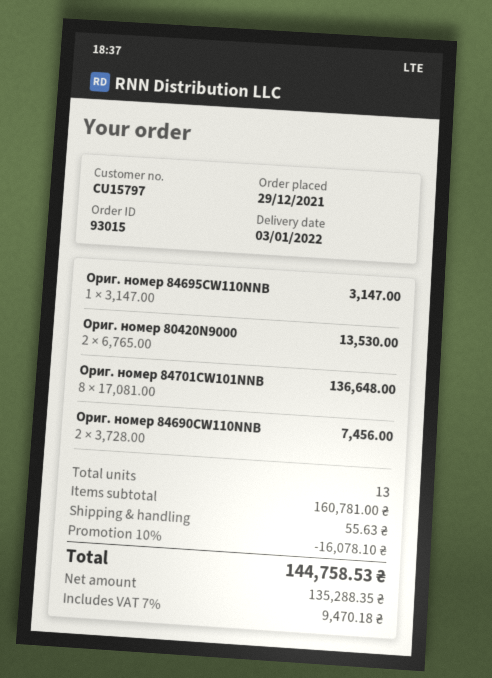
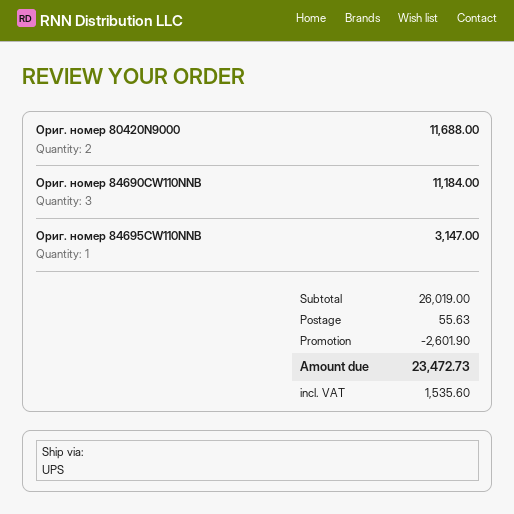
Ориг. номер 80420N9000: 2 for 13530.00 -> 2 for 11688.00
Ориг. номер 84701CW101NNB: 8 for 136648.00 -> none
Ориг. номер 84690CW110NNB: 2 for 7456.00 -> 3 for 11184.00
subtotal: 160781.00 -> 26019.00
discount: 16078.10 -> 2601.90
tax: 9470.18 -> 1535.60
total: 144758.53 -> 23472.73

